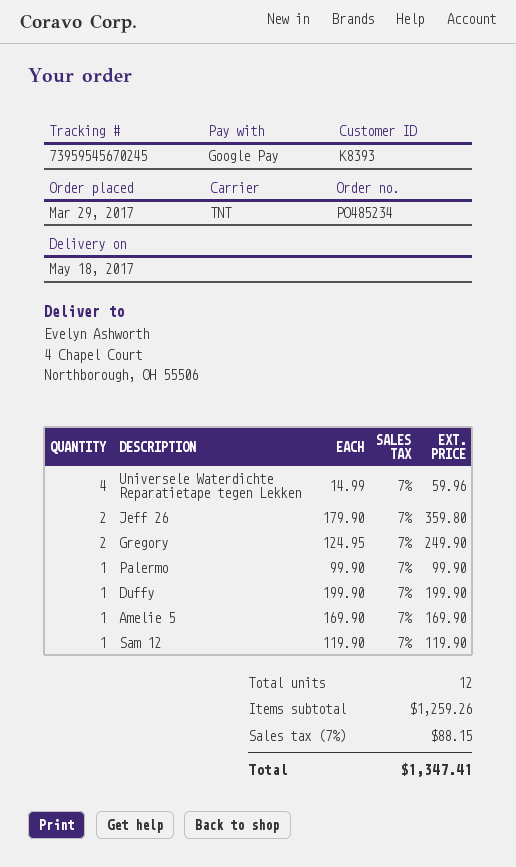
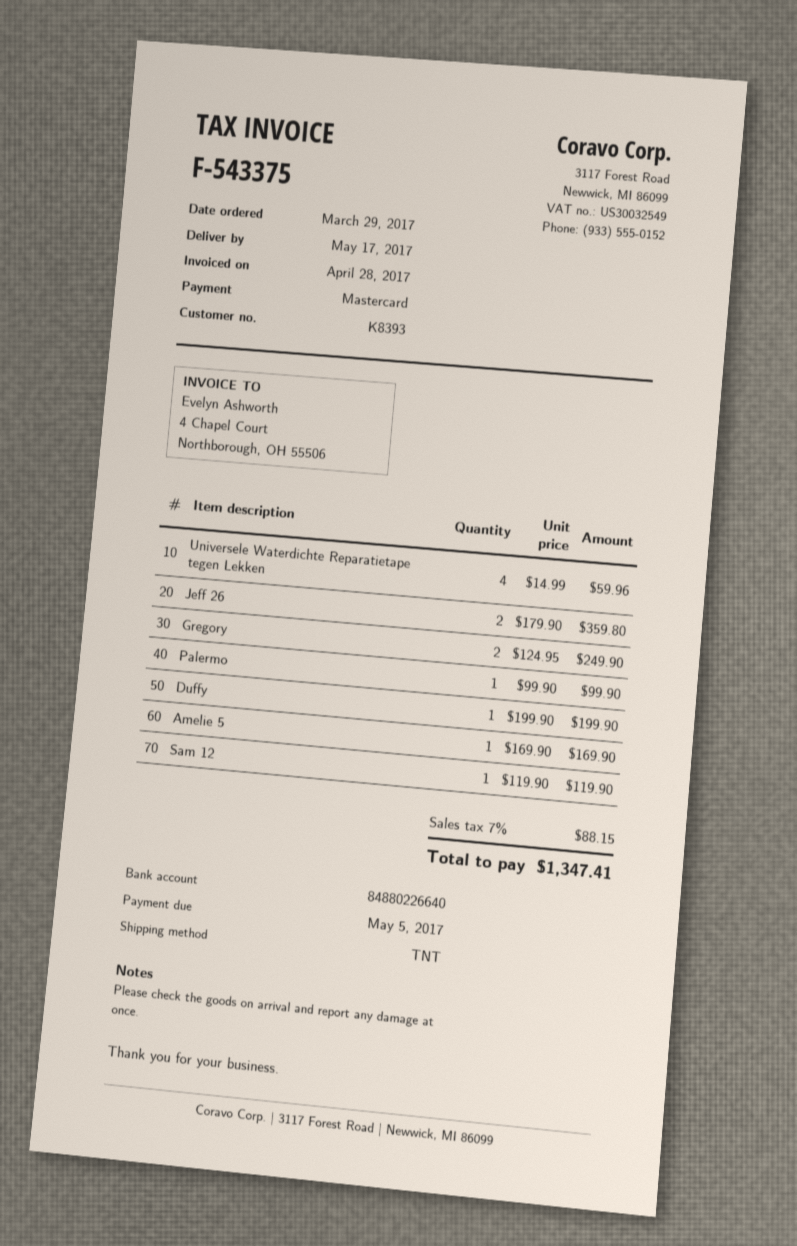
delivery date: 2017-05-18 -> 2017-05-17
payment method: Google Pay -> Mastercard

